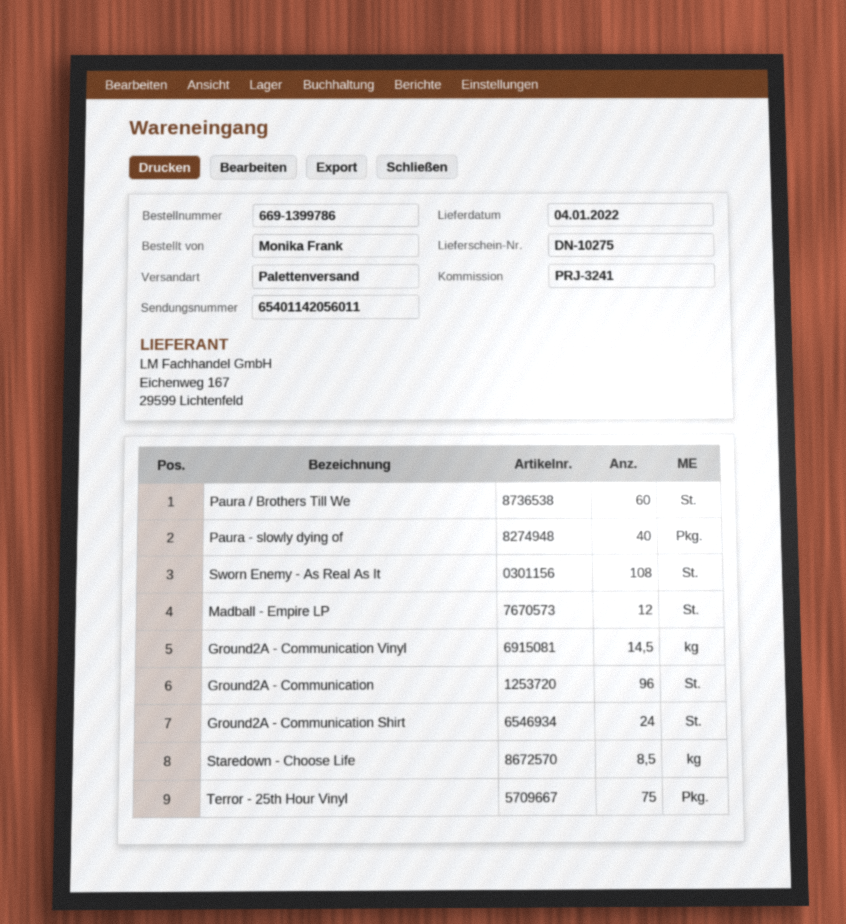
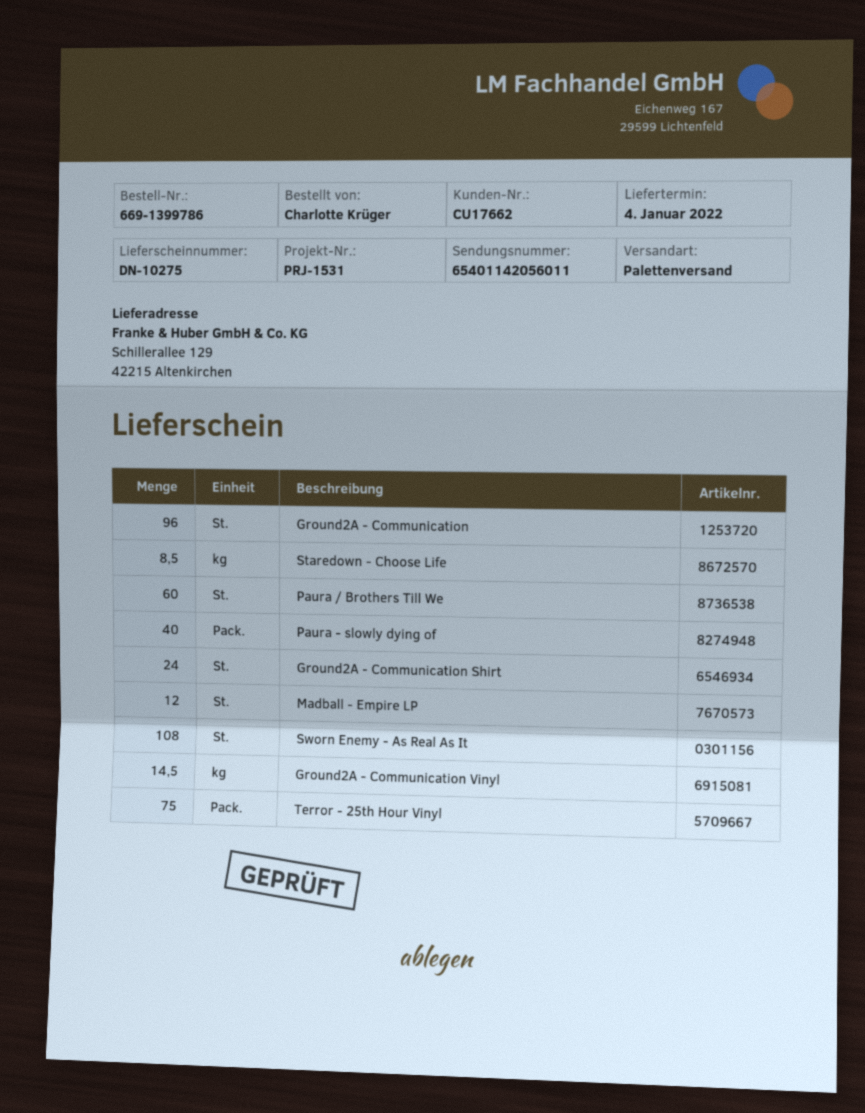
reference: PRJ-3241 -> PRJ-1531
ordered by: Monika Frank -> Charlotte Krüger

